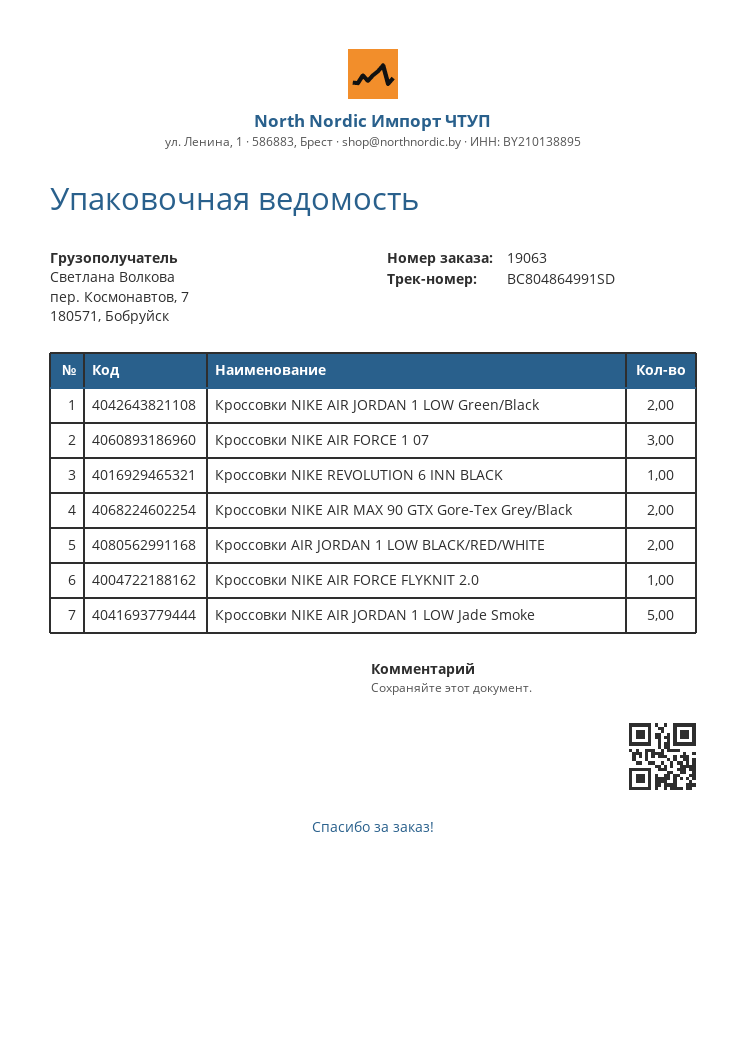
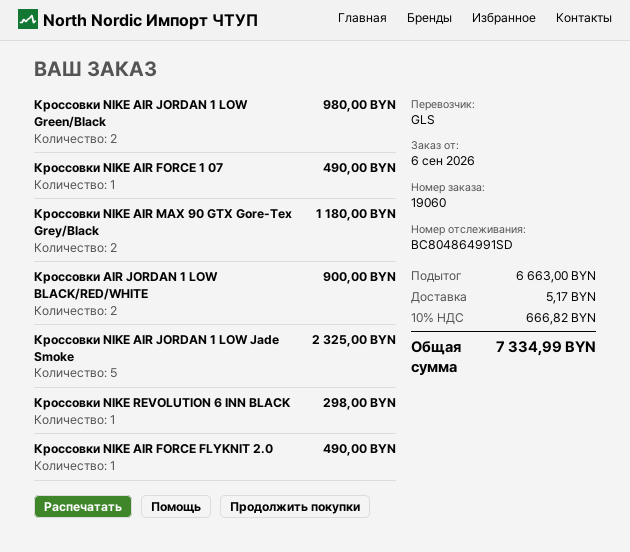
order number: 19063 -> 19060
Кроссовки NIKE AIR FORCE 1 07: 3 -> 1

